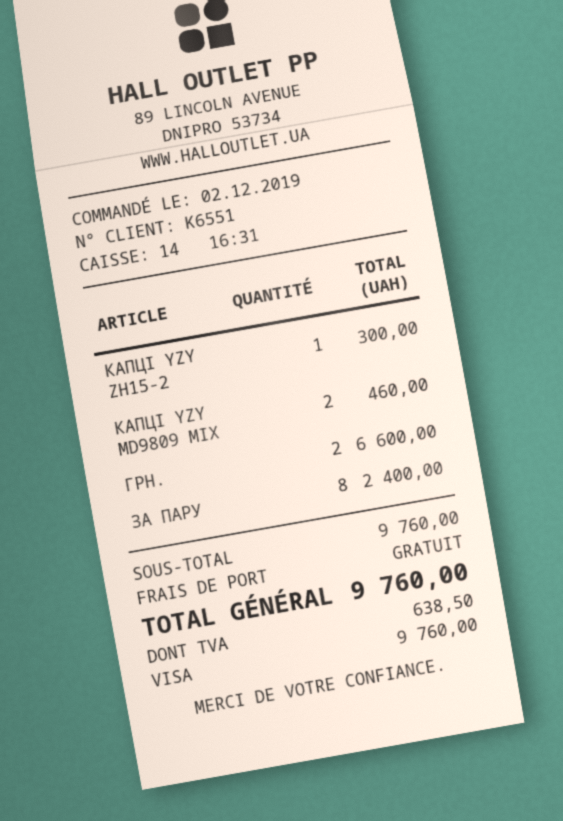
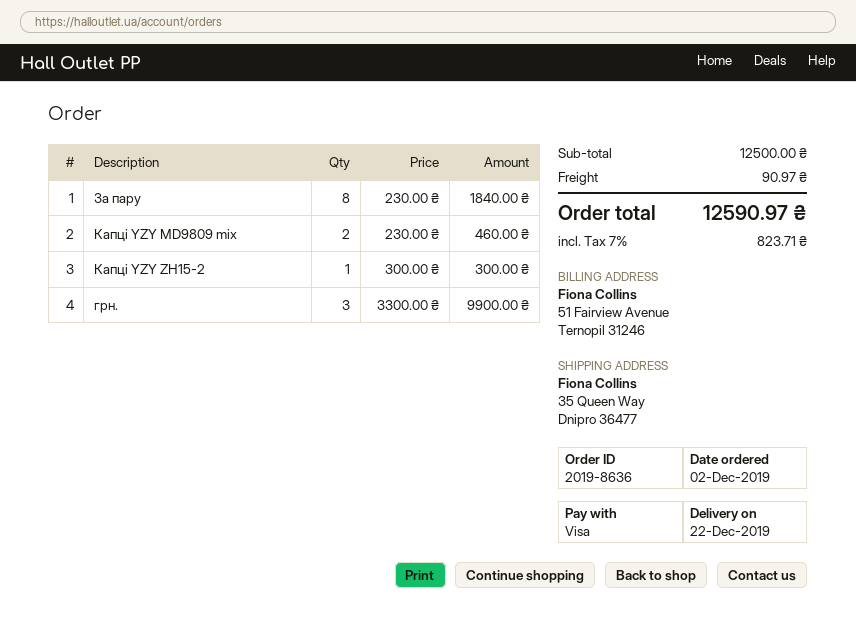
ГРН.: 2 for 6600.00 -> 3 for 9900.00
ЗА ПАРУ: 8 for 2400.00 -> 8 for 1840.00
subtotal: 9760.00 -> 12500.00
shipping: 0.00 -> 90.97
tax: 638.50 -> 823.71
total: 9760.00 -> 12590.97

